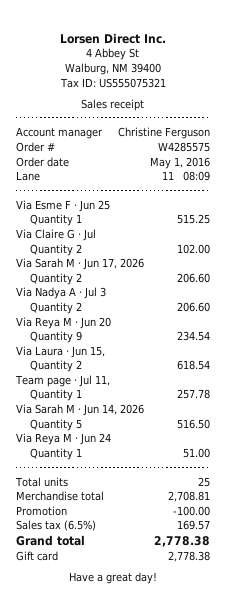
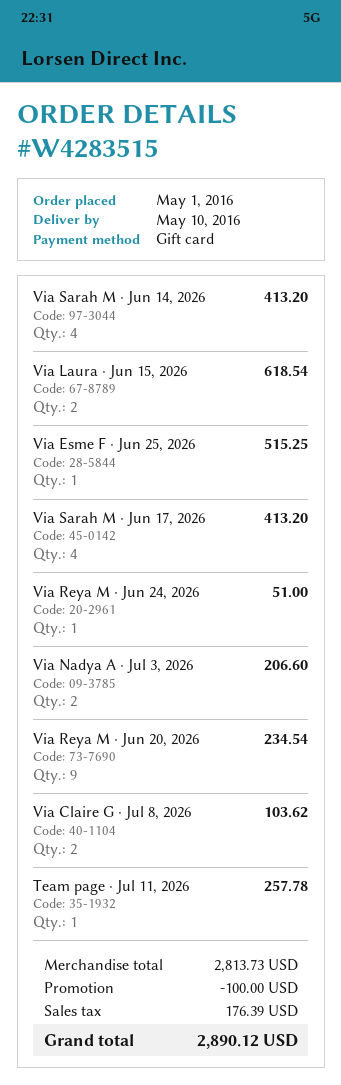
order number: W4285575 -> W4283515
Via Claire G · Jul: 2 for 102.00 -> 2 for 103.62
Via Sarah M · Jun 17, 2026: 2 for 206.60 -> 4 for 413.20
Via Sarah M · Jun 14, 2026: 5 for 516.50 -> 4 for 413.20
subtotal: 2708.81 -> 2813.73
tax: 169.57 -> 176.39
total: 2778.38 -> 2890.12

